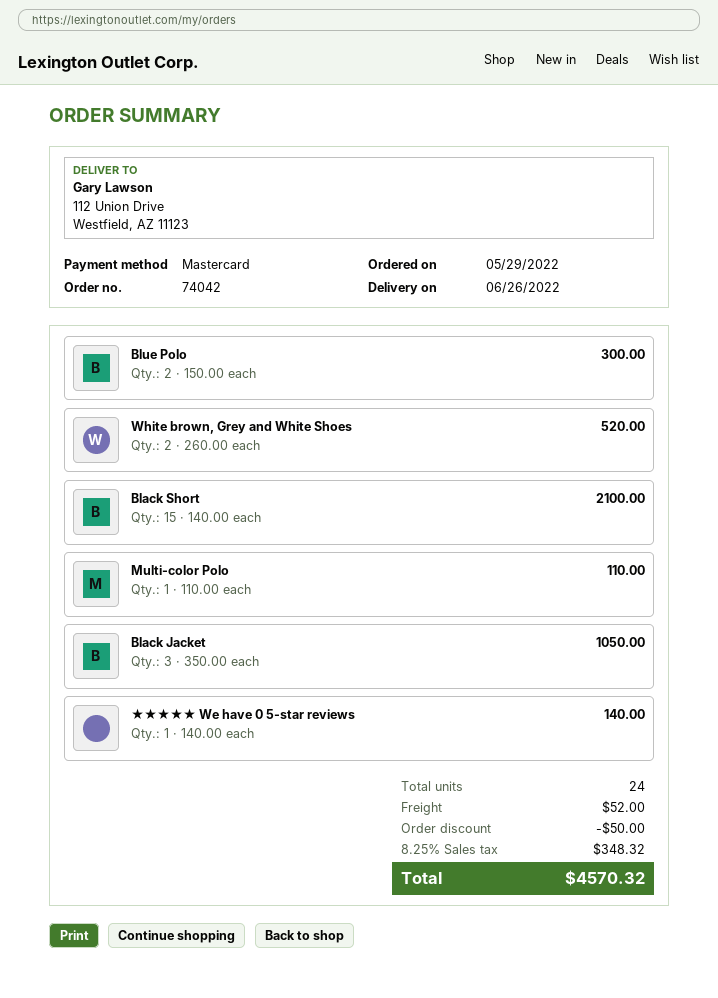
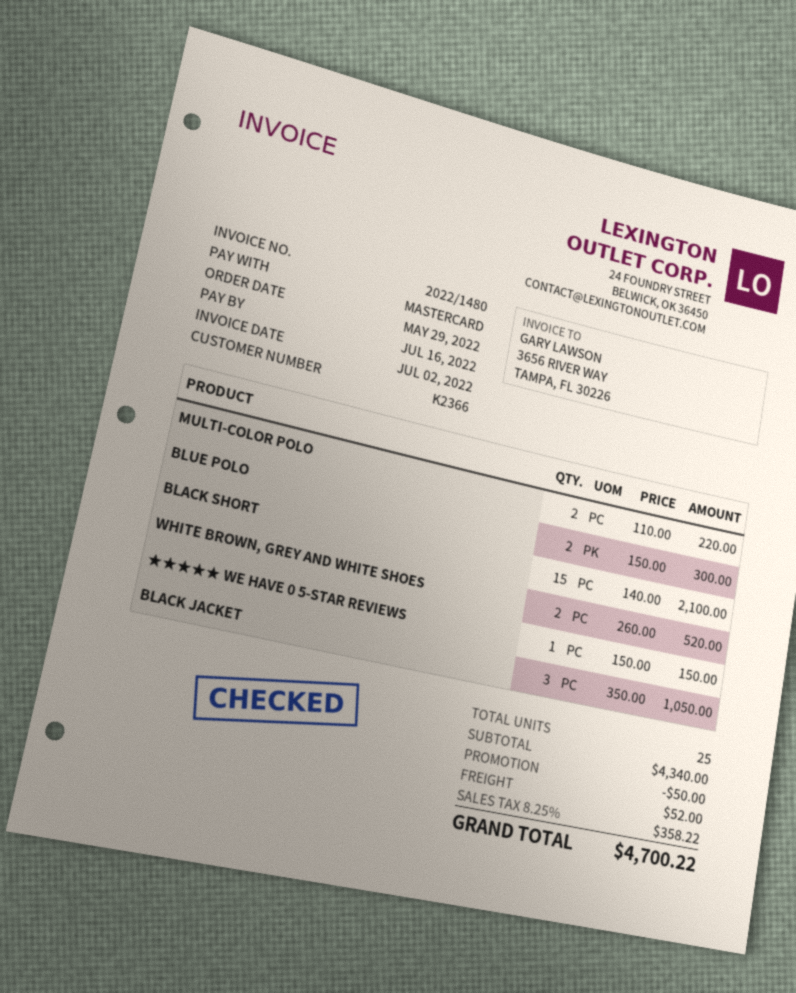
Multi-color Polo: 1 x 110.00 = 110.00 -> 2 x 110.00 = 220.00
★★★★★ We have 0 5-star reviews: 1 x 140.00 = 140.00 -> 1 x 150.00 = 150.00
total quantity: 24 -> 25
tax: 8.25% = 348.32 -> 8.25% = 358.22
total: 4570.32 -> 4700.22

